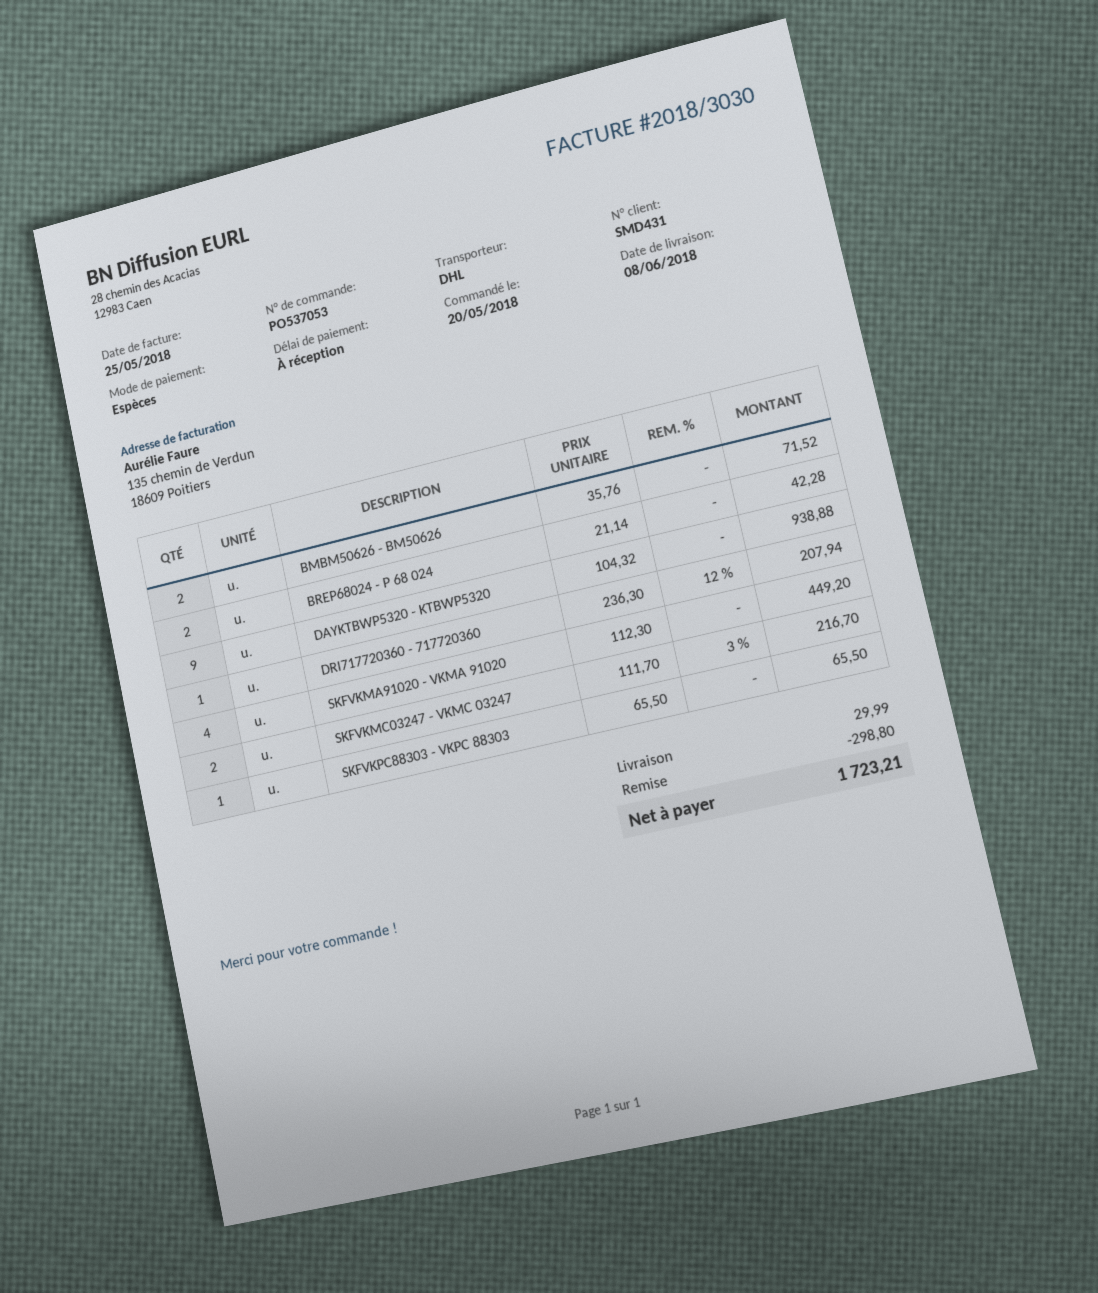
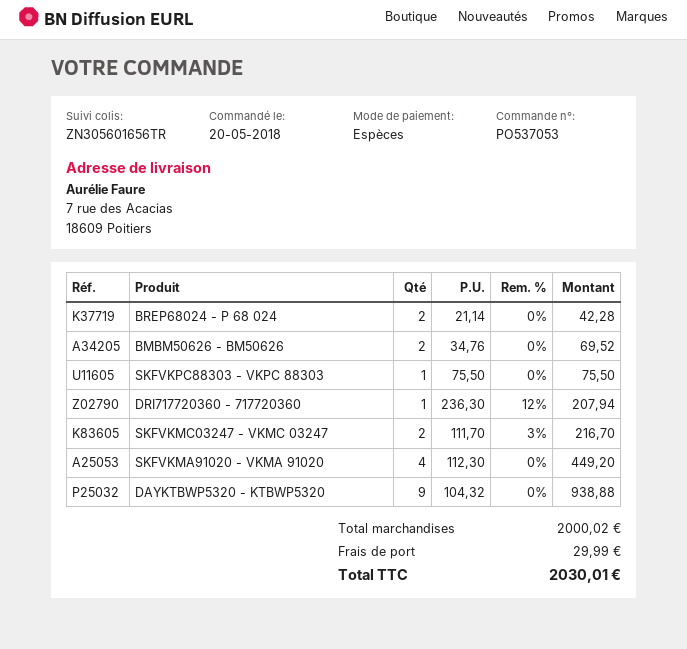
BMBM50626 - BM50626: 2 x 35.76 = 71.52 -> 2 x 34.76 = 69.52
SKFVKPC88303 - VKPC 88303: 1 x 65.50 = 65.50 -> 1 x 75.50 = 75.50
discount: 298.80 -> none
total: 1723.21 -> 2030.01

